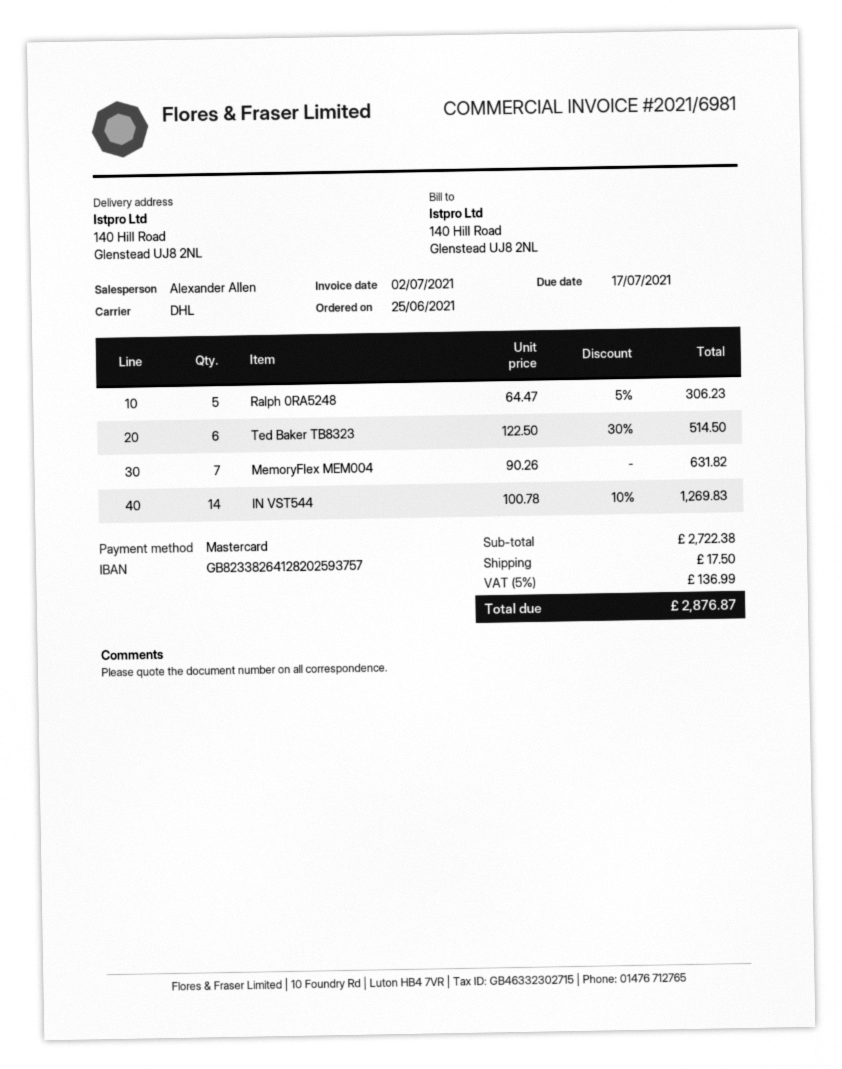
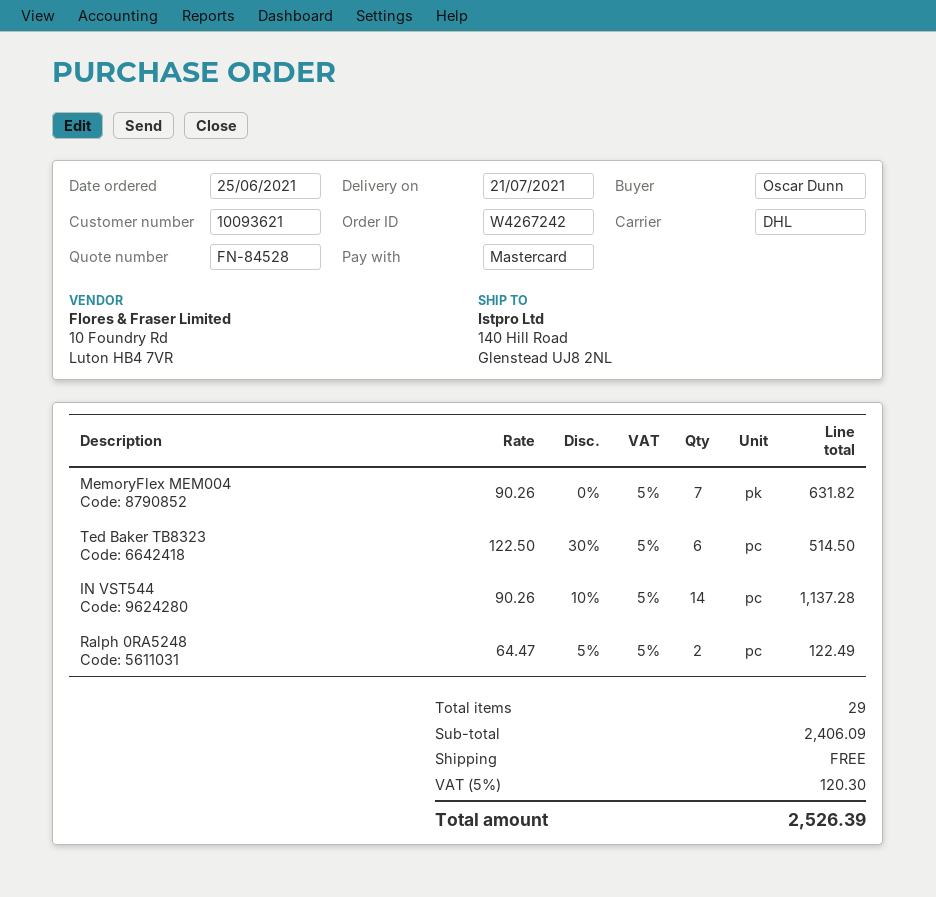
Ralph 0RA5248: 5 x 64.47 - 5% = 306.23 -> 2 x 64.47 - 5% = 122.49
IN VST544: 14 x 100.78 - 10% = 1269.83 -> 14 x 90.26 - 10% = 1137.28
subtotal: 2722.38 -> 2406.09
shipping: 17.50 -> 0.00
tax: 5% = 136.99 -> 5% = 120.30
total: 2876.87 -> 2526.39

